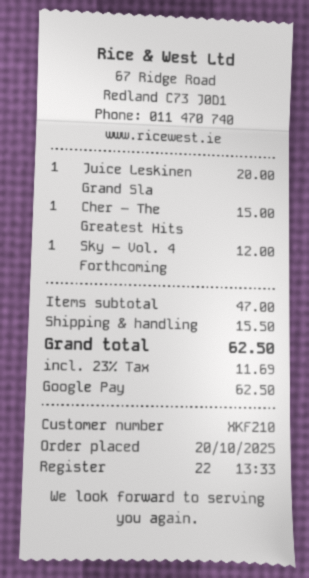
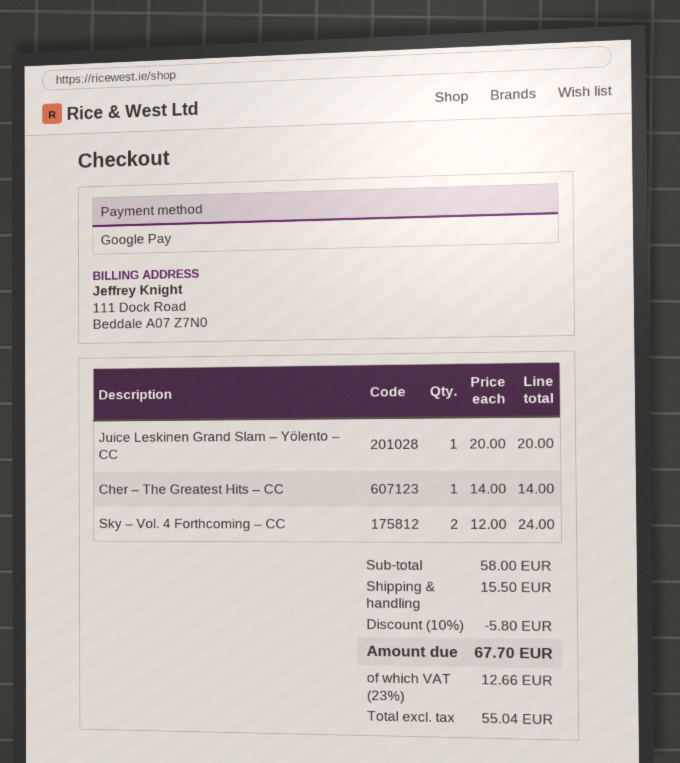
Cher – The Greatest Hits: 1 for 15.00 -> 1 for 14.00
Sky – Vol. 4 Forthcoming: 1 for 12.00 -> 2 for 24.00
subtotal: 47.00 -> 58.00
discount: none -> 10% = 5.80
tax: 23% = 11.69 -> 23% = 12.66
total: 62.50 -> 67.70

